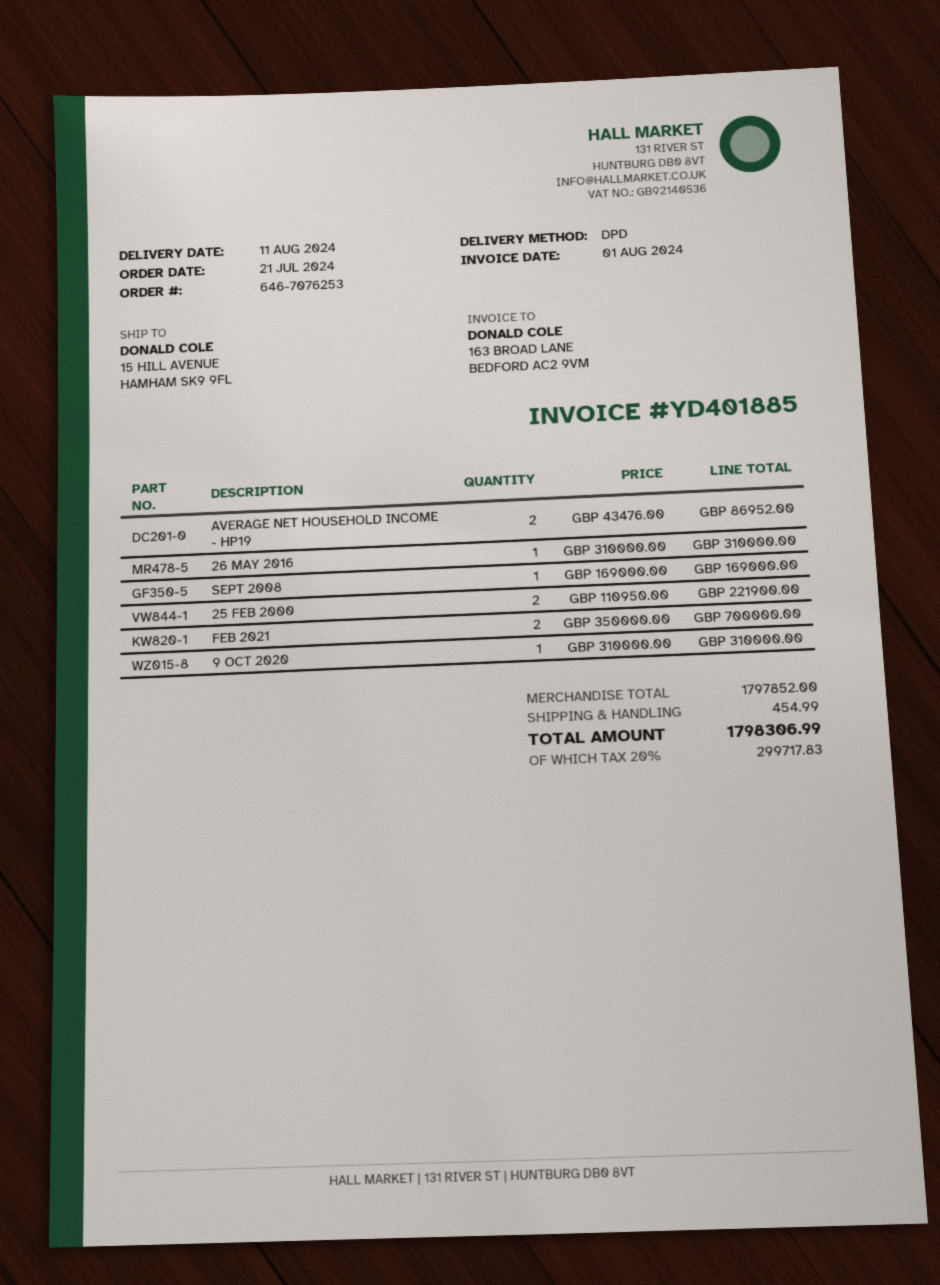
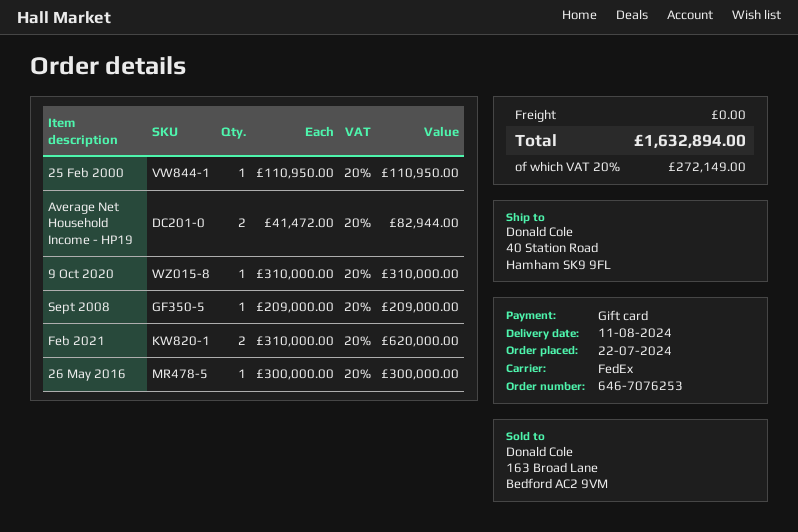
order date: 2024-07-21 -> 2024-07-22
shipping method: DPD -> FedEx
ship to: 15 HILL AVENUE, HAMHAM SK9 9FL -> 40 Station Road, Hamham SK9 9FL
AVERAGE NET HOUSEHOLD INCOME - HP19: 2 x 43476.00 = 86952.00 -> 2 x 41472.00 = 82944.00
26 MAY 2016: 1 x 310000.00 = 310000.00 -> 1 x 300000.00 = 300000.00
SEPT 2008: 1 x 169000.00 = 169000.00 -> 1 x 209000.00 = 209000.00
25 FEB 2000: 2 x 110950.00 = 221900.00 -> 1 x 110950.00 = 110950.00
FEB 2021: 2 x 350000.00 = 700000.00 -> 2 x 310000.00 = 620000.00
shipping: 454.99 -> 0.00
tax: 20% = 299717.83 -> 20% = 272149.00
total: 1798306.99 -> 1632894.00

